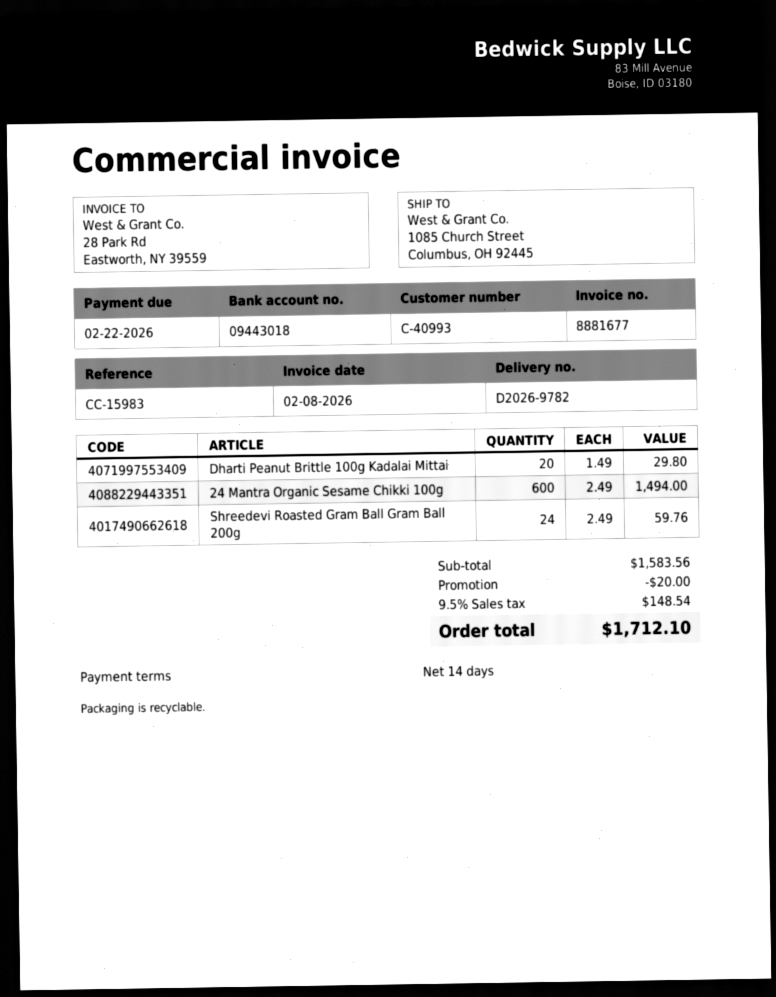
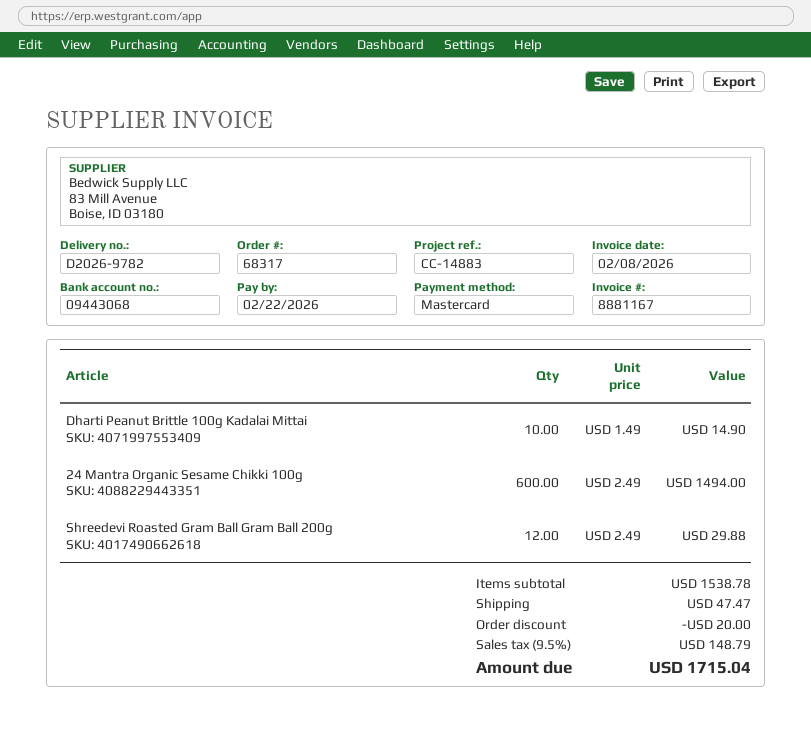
invoice number: 8881677 -> 8881167
reference: CC-15983 -> CC-14883
bank account: 09443018 -> 09443068
Dharti Peanut Brittle 100g Kadalai Mittai: 20 x 1.49 = 29.80 -> 10 x 1.49 = 14.90
Shreedevi Roasted Gram Ball Gram Ball 200g: 24 x 2.49 = 59.76 -> 12 x 2.49 = 29.88
subtotal: 1583.56 -> 1538.78
shipping: none -> 47.47
tax: 9.5% = 148.54 -> 9.5% = 148.79
total: 1712.10 -> 1715.04

